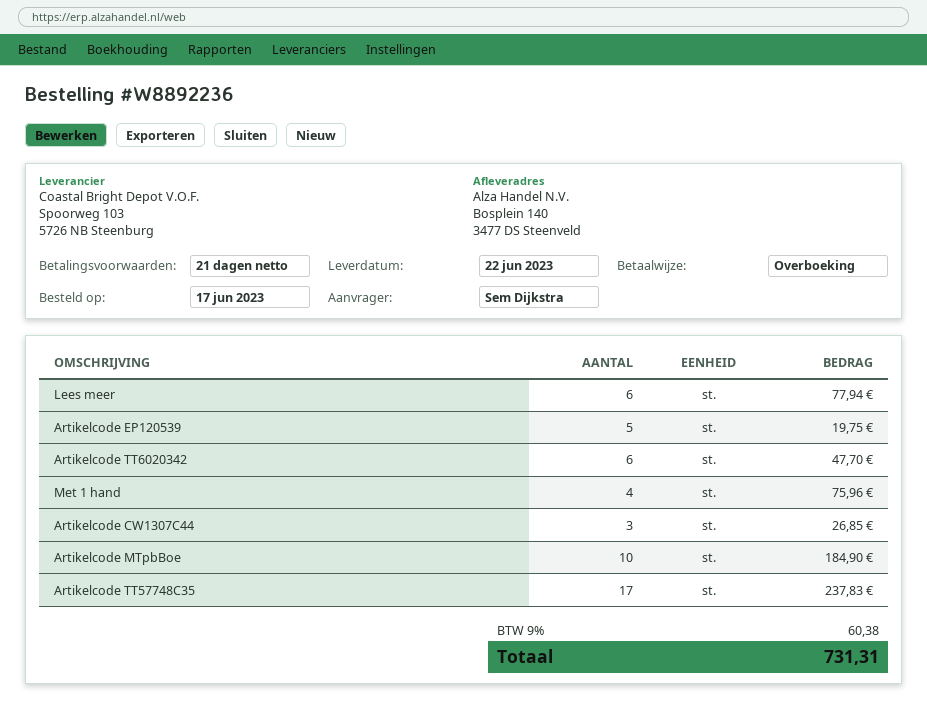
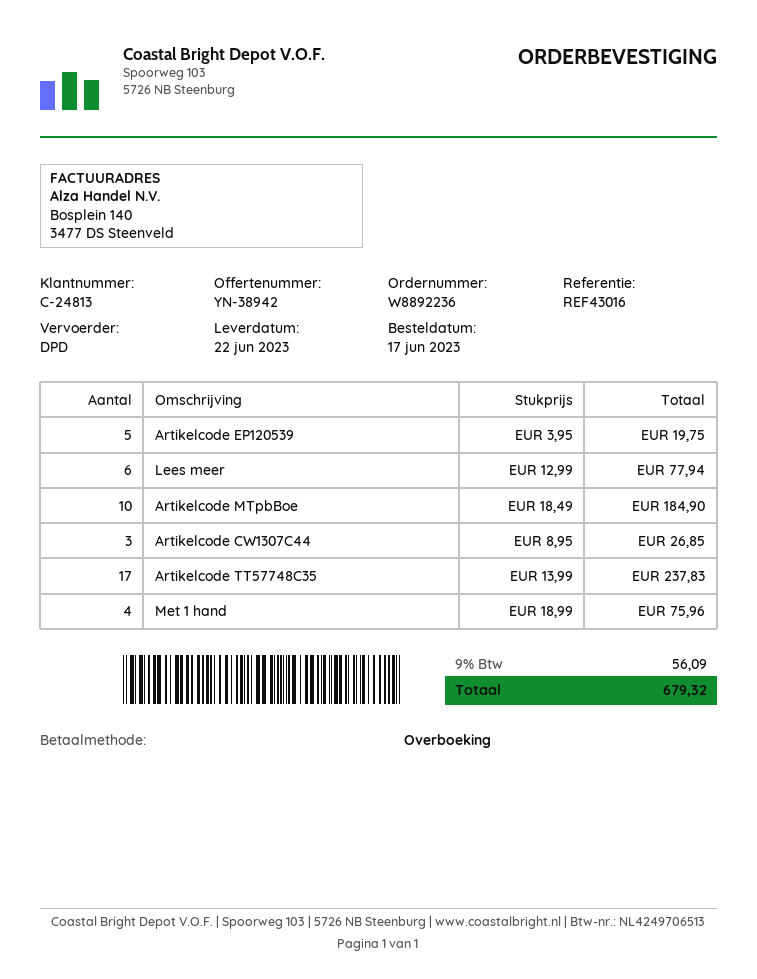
Artikelcode TT6020342: 6 for 47.70 -> none
tax: 9% = 60.38 -> 9% = 56.09
total: 731.31 -> 679.32

